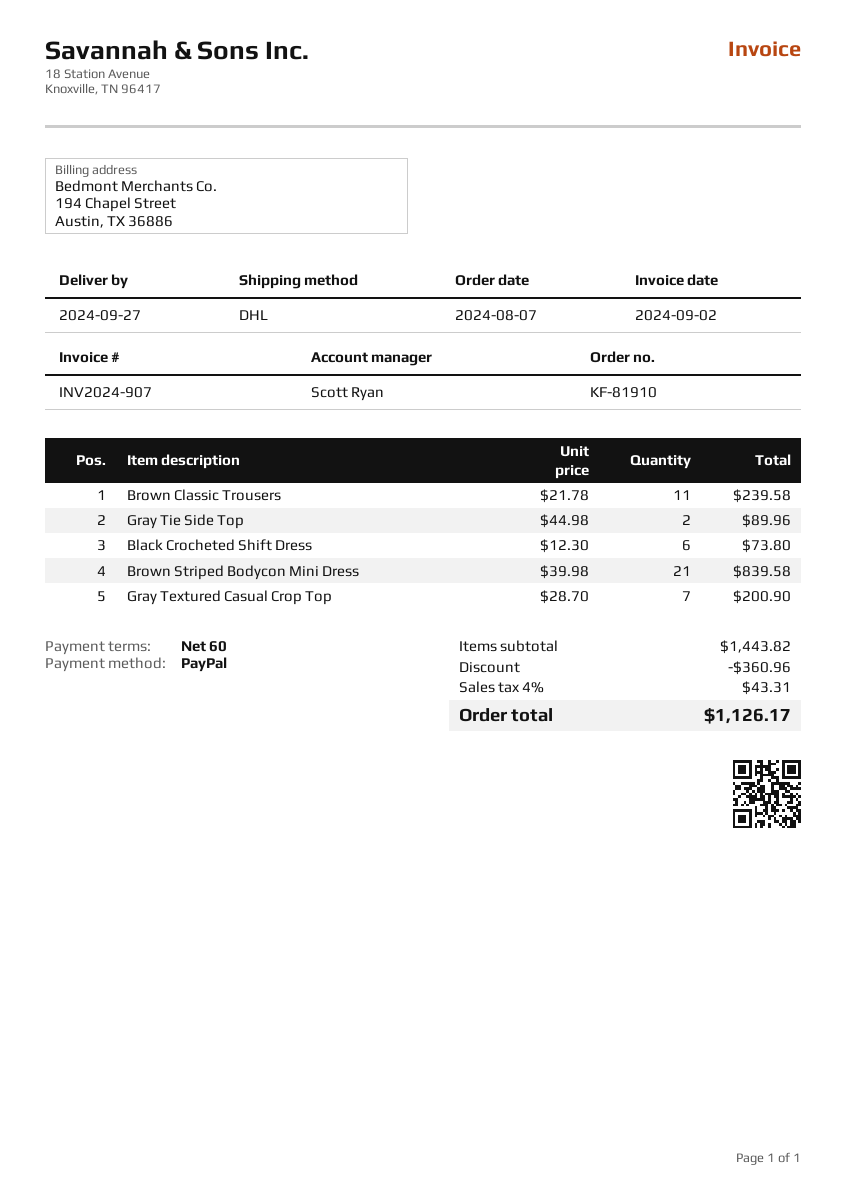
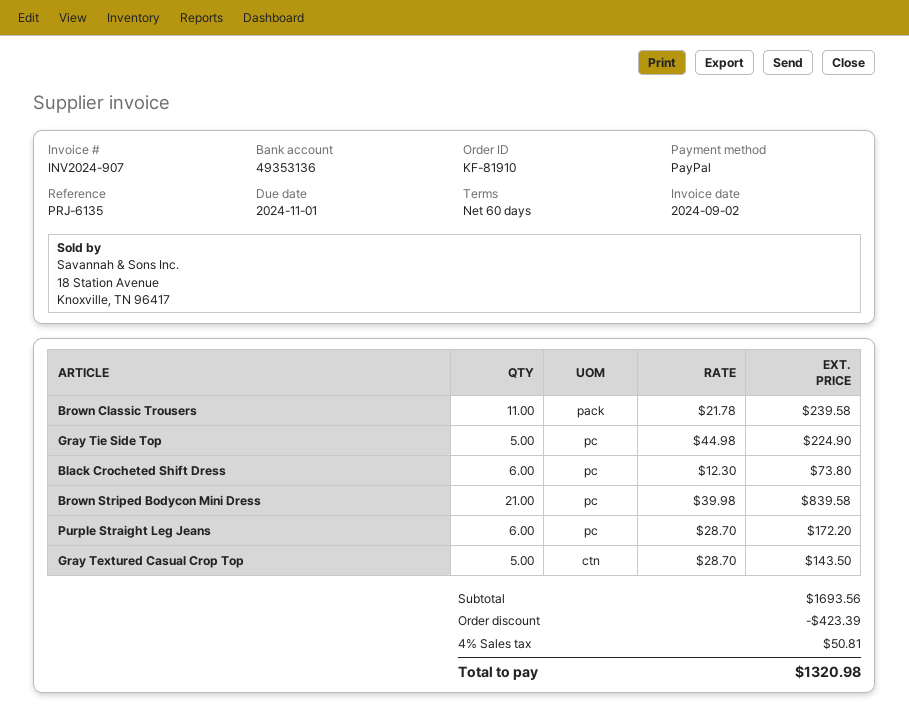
Gray Tie Side Top: 2 x 44.98 = 89.96 -> 5 x 44.98 = 224.90
Gray Textured Casual Crop Top: 7 x 28.70 = 200.90 -> 5 x 28.70 = 143.50
Purple Straight Leg Jeans: none -> 6 x 28.70 = 172.20
subtotal: 1443.82 -> 1693.56
discount: 360.96 -> 423.39
tax: 4% = 43.31 -> 4% = 50.81
total: 1126.17 -> 1320.98

